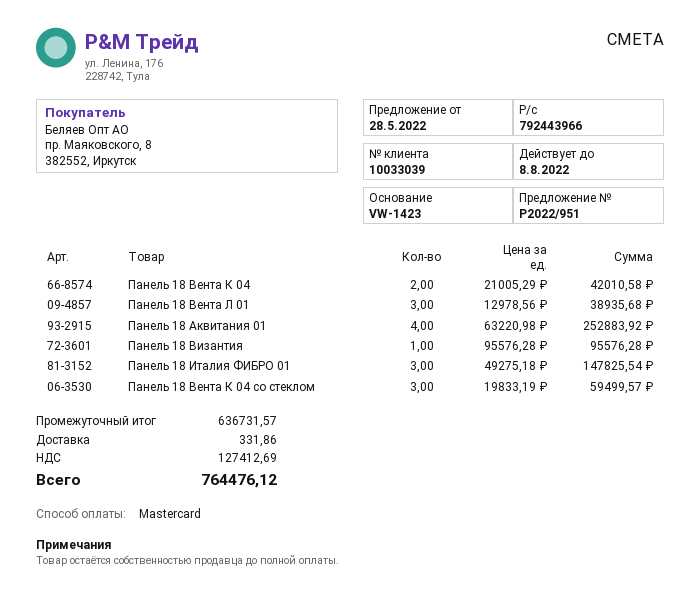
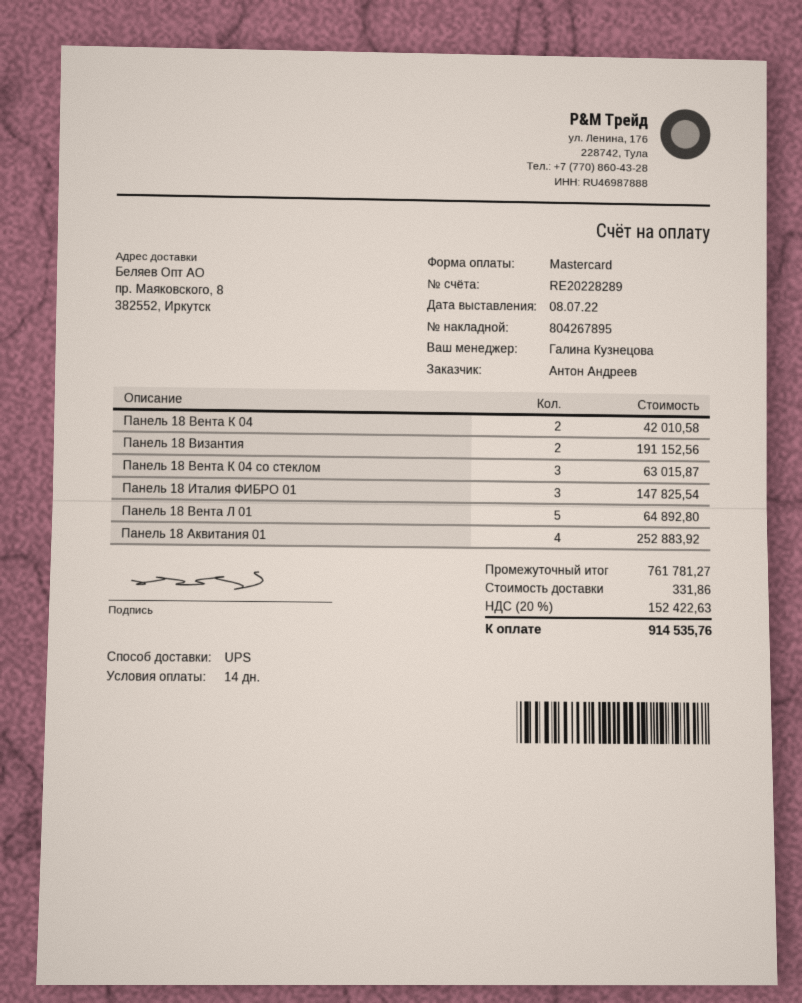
Панель 18 Вента Л 01: 3 for 38935.68 -> 5 for 64892.80
Панель 18 Византия: 1 for 95576.28 -> 2 for 191152.56
Панель 18 Вента К 04 со стеклом: 3 for 59499.57 -> 3 for 63015.87
subtotal: 636731.57 -> 761781.27
tax: 127412.69 -> 152422.63
total: 764476.12 -> 914535.76

